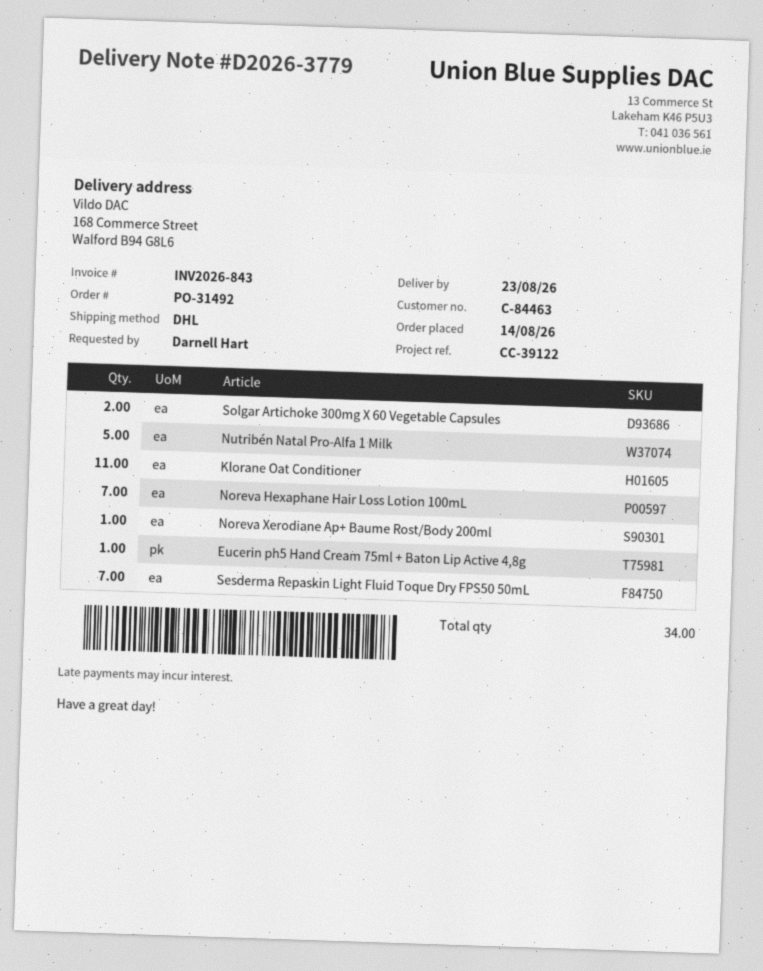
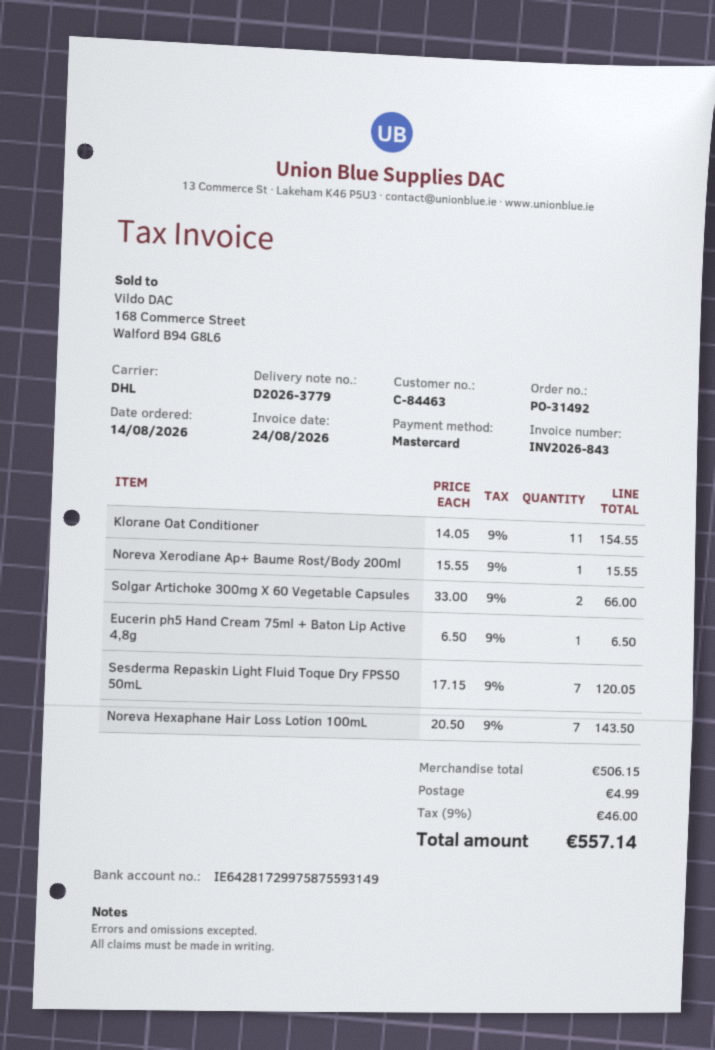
Nutribén Natal Pro-Alfa 1 Milk: 5 -> none

